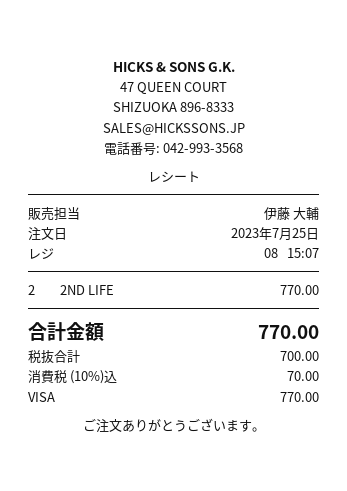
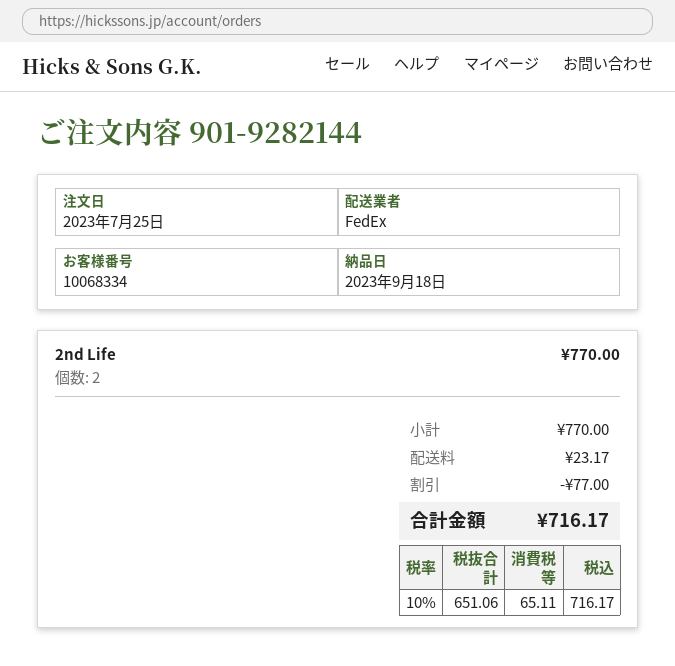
discount: none -> 77.00
shipping: none -> 23.17
net: 700.00 -> 651.06
tax: 10% = 70.00 -> 10% = 65.11
total: 770.00 -> 716.17

